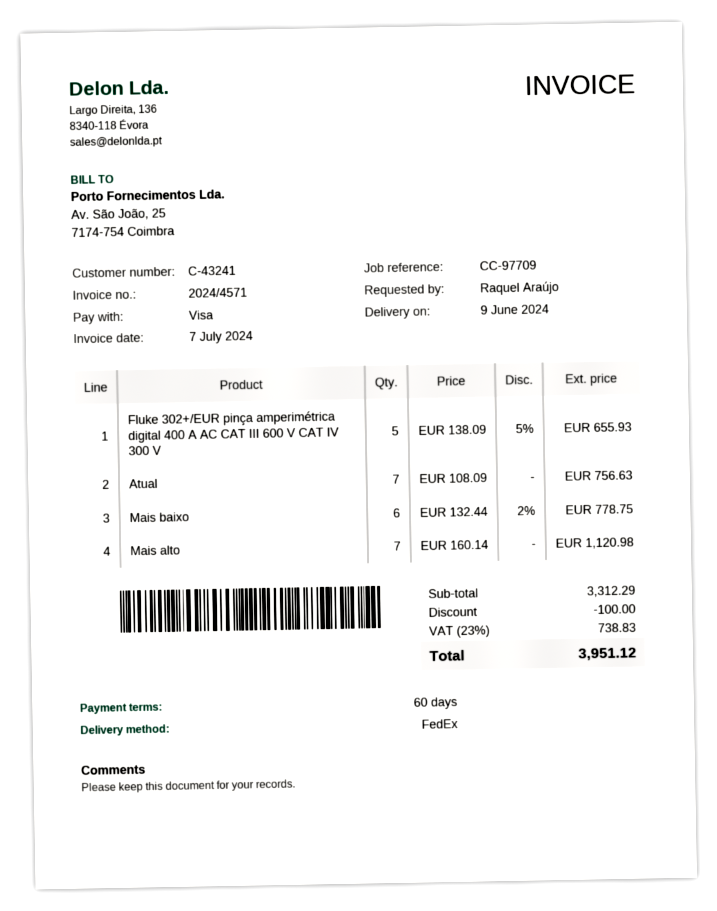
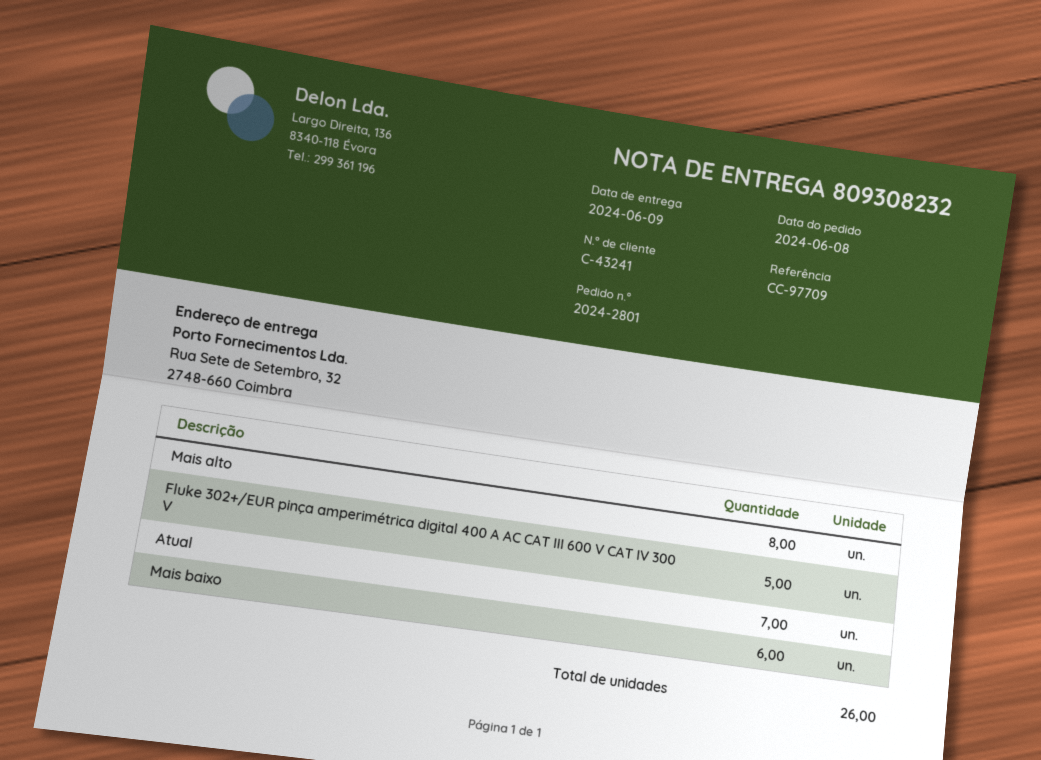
Mais alto: 7 -> 8

